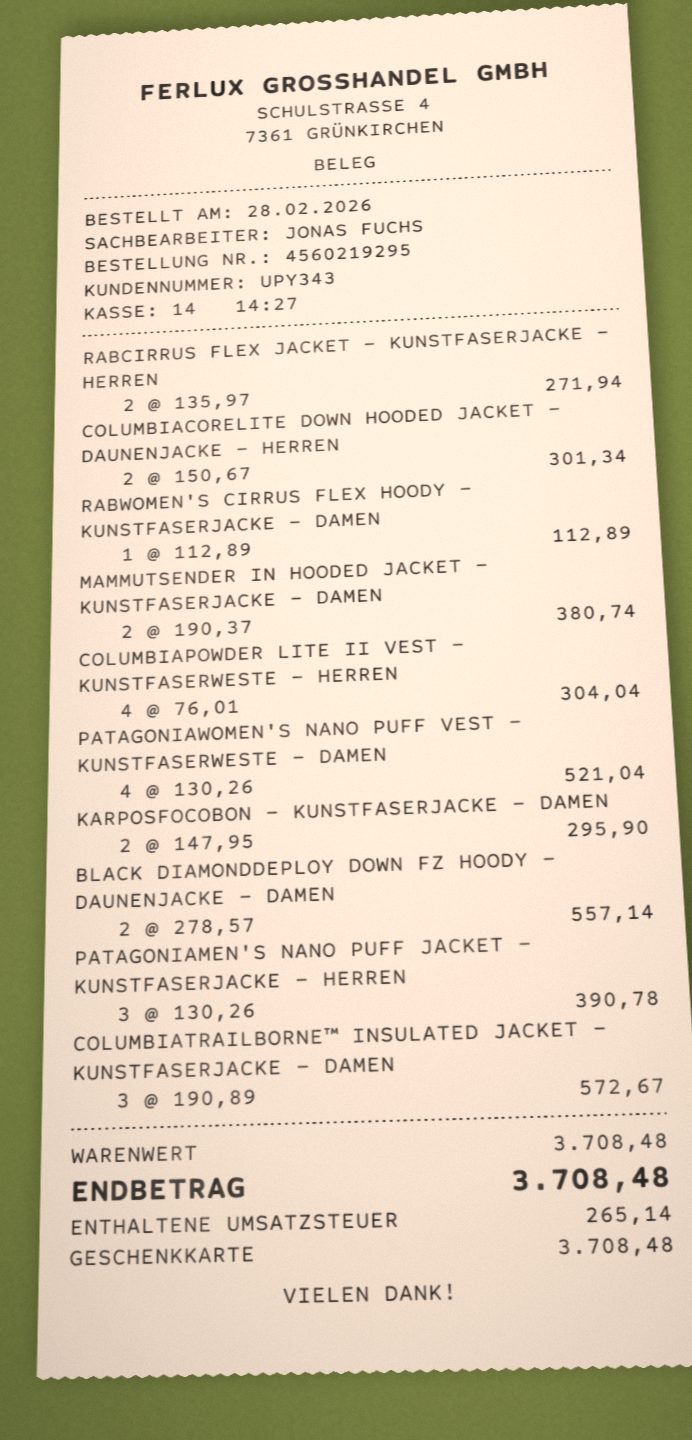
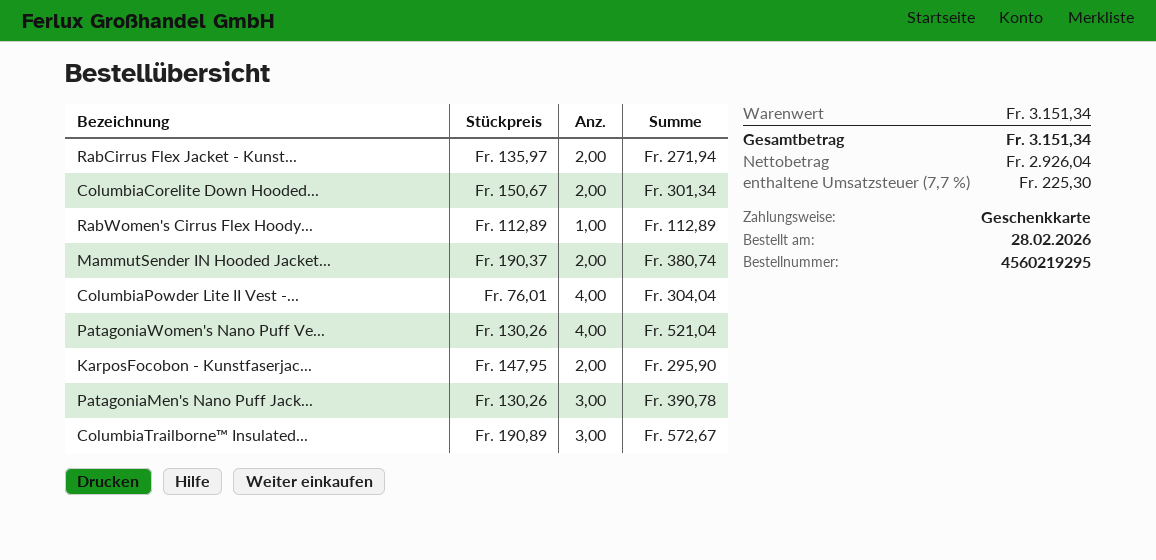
BLACK DIAMONDDEPLOY DOWN FZ HOODY - DAUNENJACKE - DAMEN: 2 x 278.57 = 557.14 -> none
subtotal: 3708.48 -> 3151.34
tax: 265.14 -> 225.30
total: 3708.48 -> 3151.34

